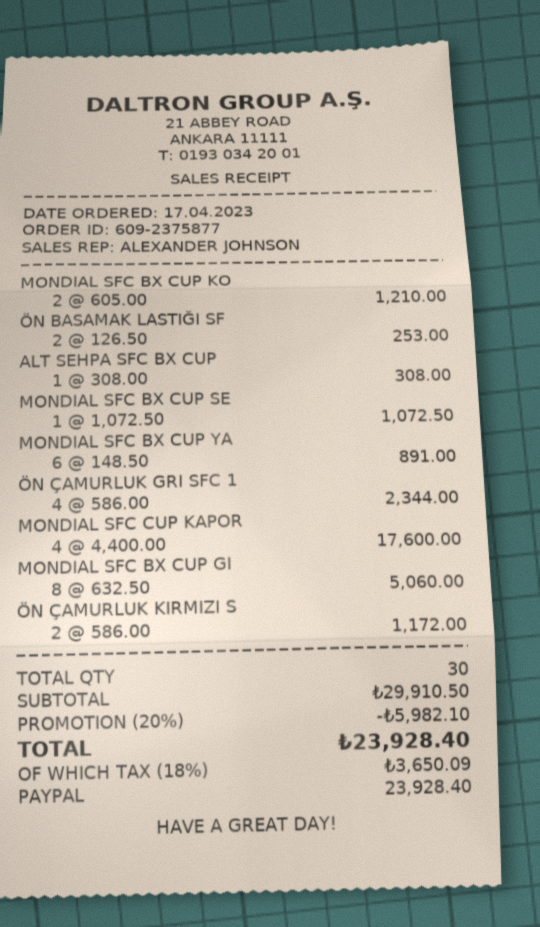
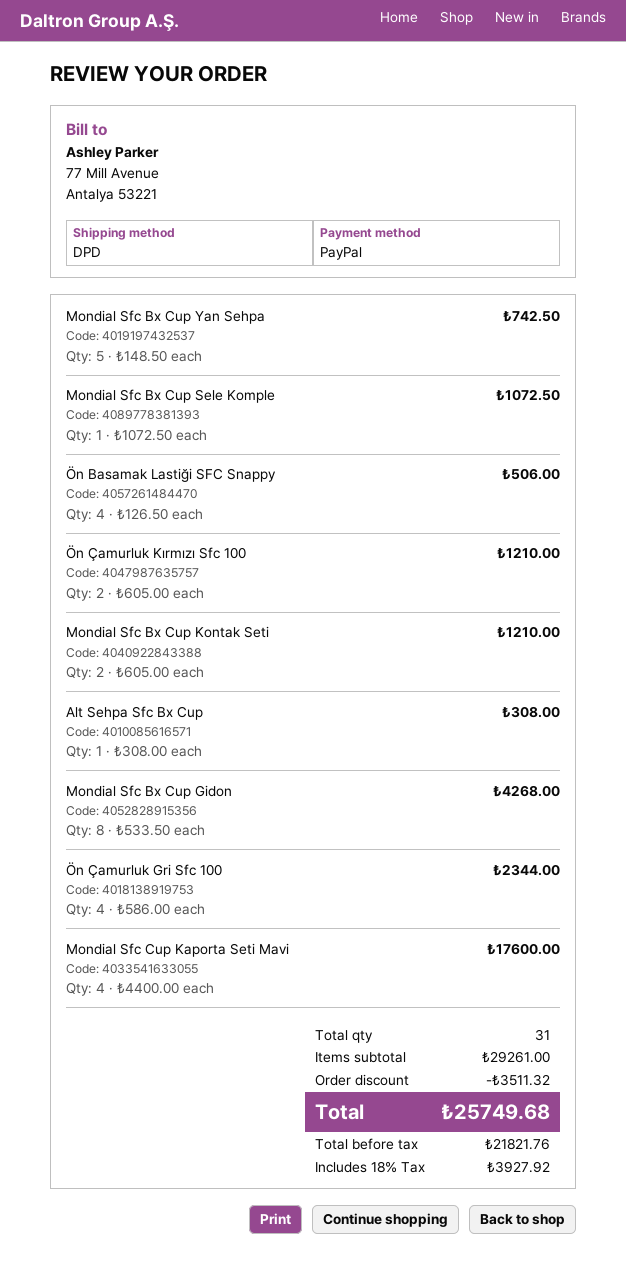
ÖN BASAMAK LASTIĞI SF: 2 x 126.50 = 253.00 -> 4 x 126.50 = 506.00
MONDIAL SFC BX CUP YA: 6 x 148.50 = 891.00 -> 5 x 148.50 = 742.50
MONDIAL SFC BX CUP GI: 8 x 632.50 = 5060.00 -> 8 x 533.50 = 4268.00
ÖN ÇAMURLUK KIRMIZI S: 2 x 586.00 = 1172.00 -> 2 x 605.00 = 1210.00
total quantity: 30 -> 31
subtotal: 29910.50 -> 29261.00
discount: 5982.10 -> 3511.32
tax: 18% = 3650.09 -> 18% = 3927.92
total: 23928.40 -> 25749.68

